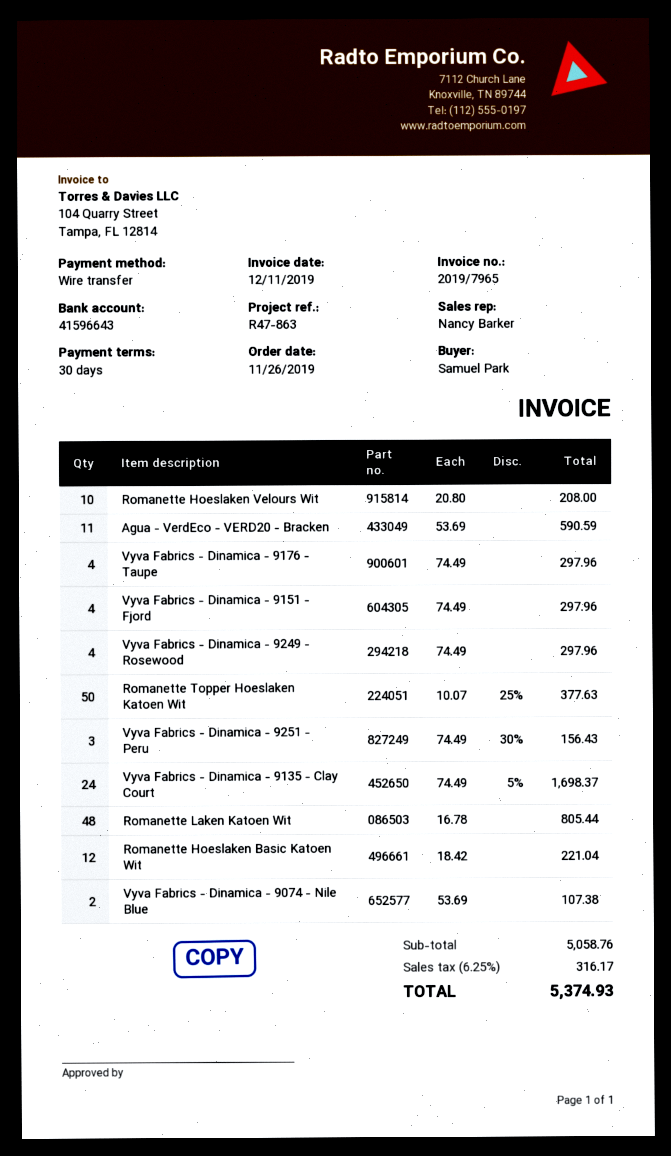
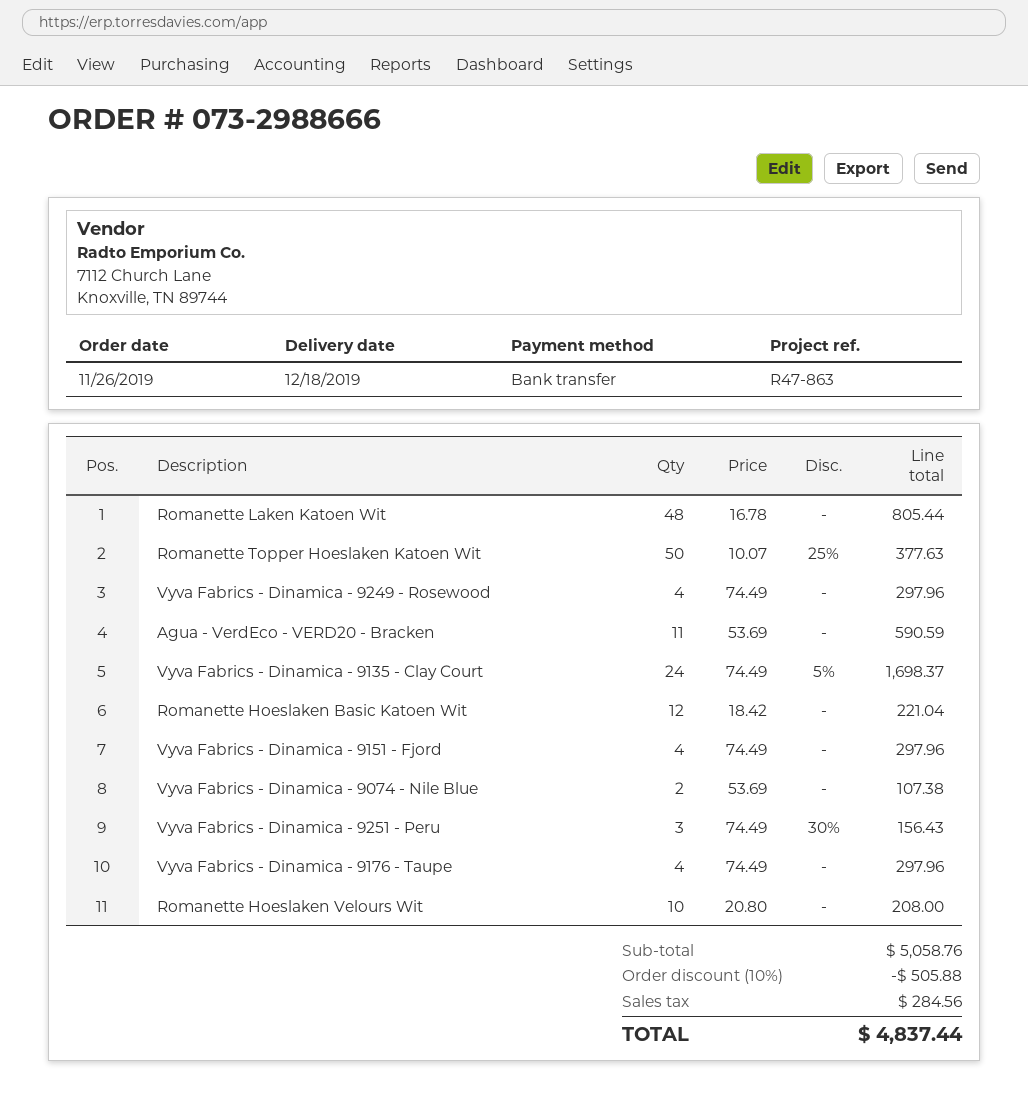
discount: none -> 10% = 505.88
tax: 316.17 -> 284.56
total: 5374.93 -> 4837.44

